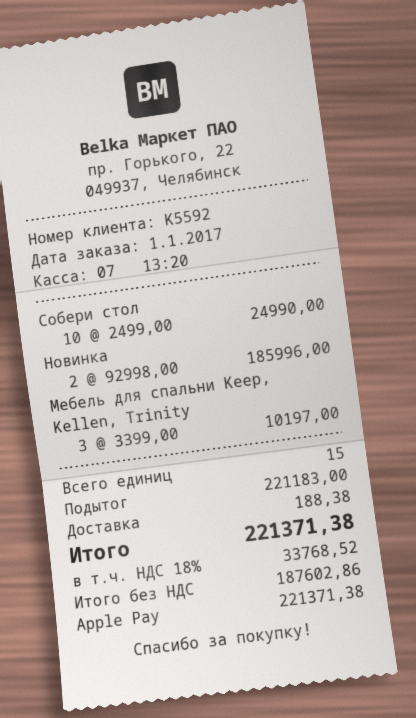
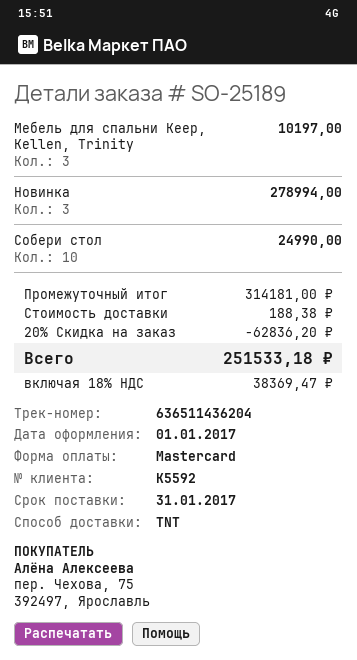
payment method: Apple Pay -> Mastercard
Новинка: 2 for 185996.00 -> 3 for 278994.00
subtotal: 221183.00 -> 314181.00
discount: none -> 20% = 62836.20
tax: 18% = 33768.52 -> 18% = 38369.47
total: 221371.38 -> 251533.18

